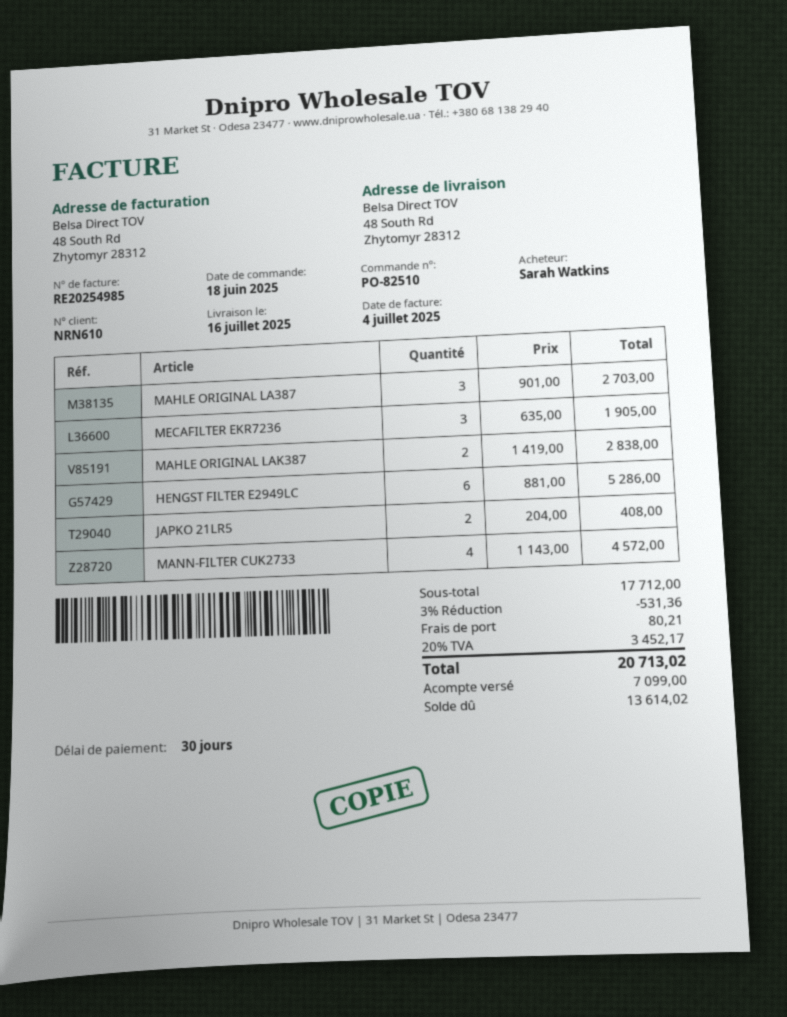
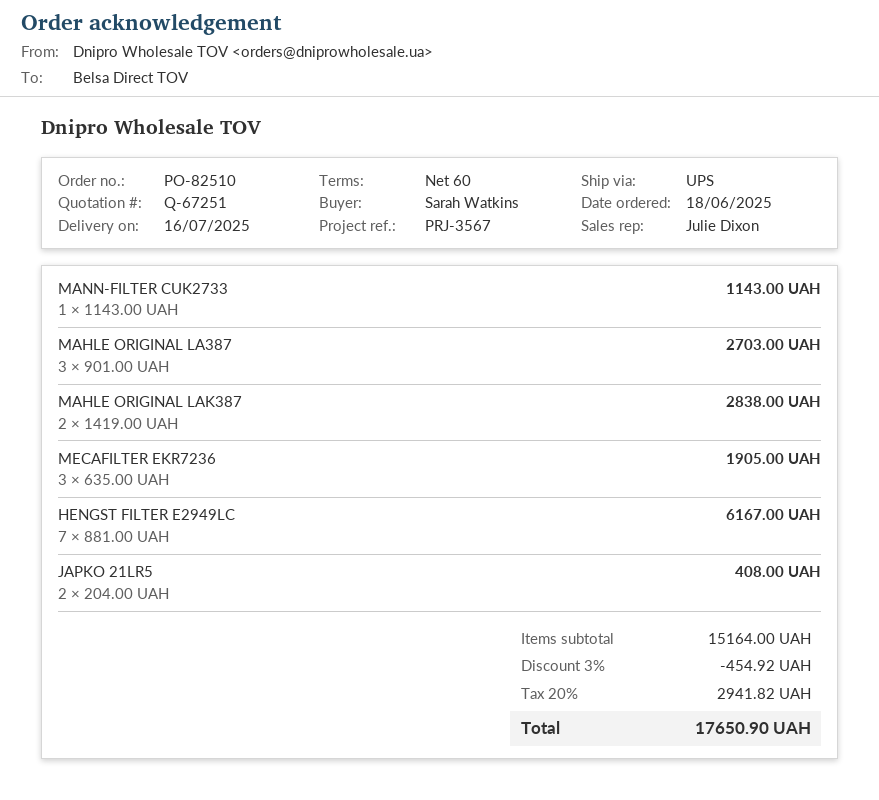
payment terms: 30 days -> 60 days
HENGST FILTER E2949LC: 6 x 881.00 = 5286.00 -> 7 x 881.00 = 6167.00
MANN-FILTER CUK2733: 4 x 1143.00 = 4572.00 -> 1 x 1143.00 = 1143.00
subtotal: 17712.00 -> 15164.00
discount: 3% = 531.36 -> 3% = 454.92
shipping: 80.21 -> none
tax: 20% = 3452.17 -> 20% = 2941.82
total: 20713.02 -> 17650.90

